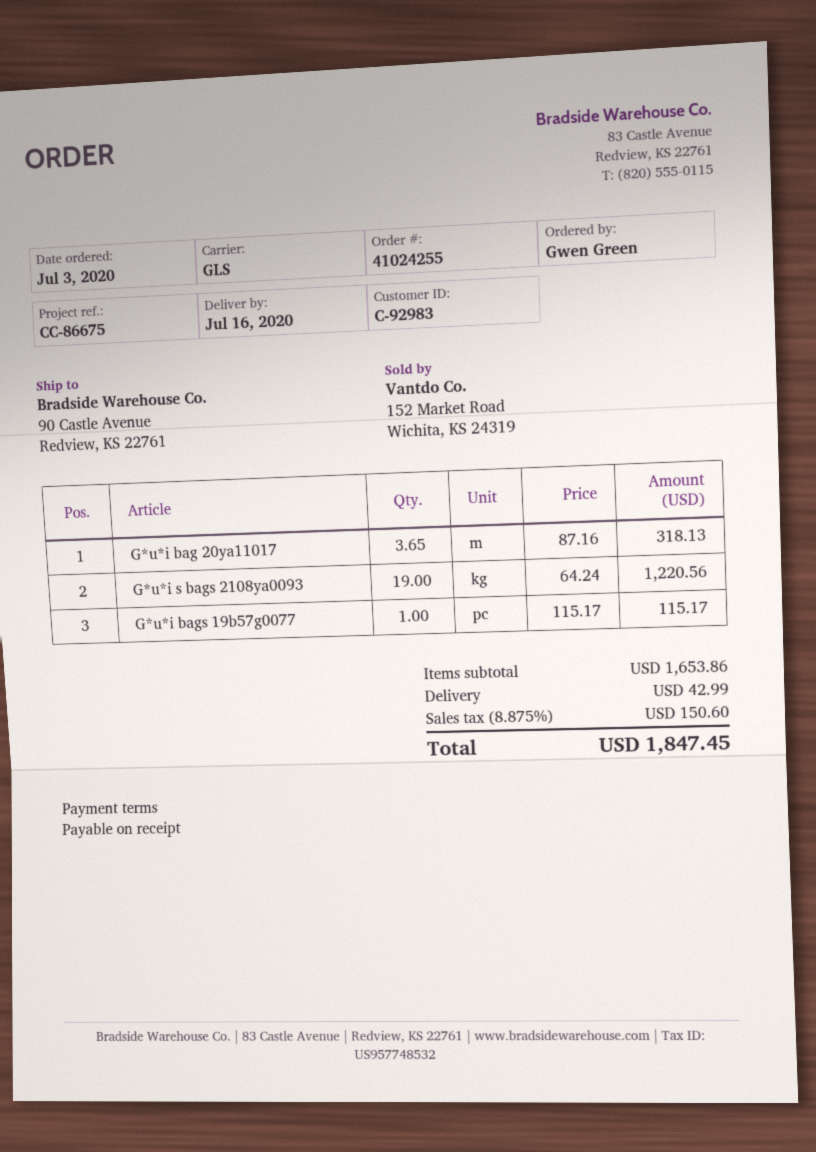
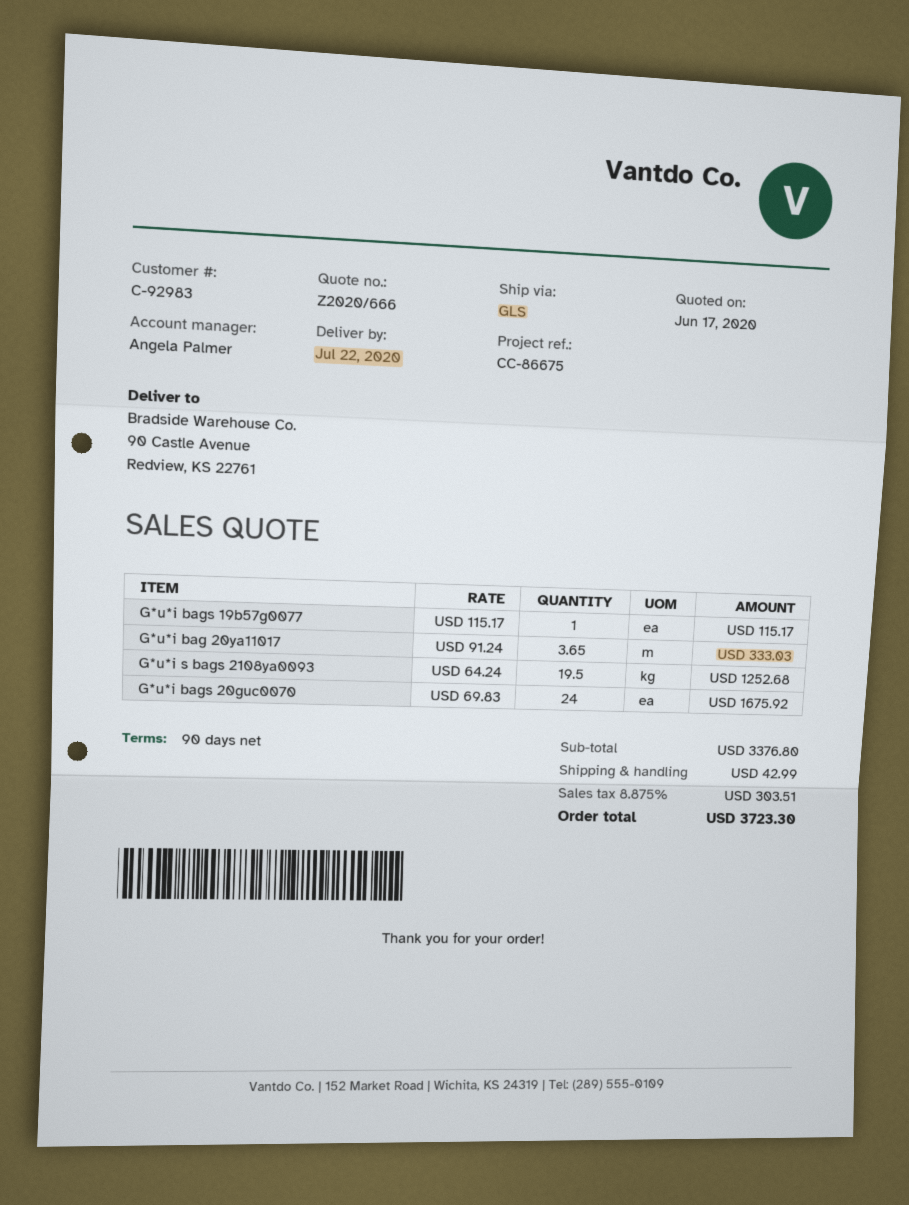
delivery date: 2020-07-16 -> 2020-07-22
payment terms: on receipt -> 90 days
G*u*i bag 20ya11017: 3.65 x 87.16 = 318.13 -> 3.65 x 91.24 = 333.03
G*u*i s bags 2108ya0093: 19 x 64.24 = 1220.56 -> 19.5 x 64.24 = 1252.68
G*u*i bags 20guc0070: none -> 24 x 69.83 = 1675.92
subtotal: 1653.86 -> 3376.80
tax: 8.875% = 150.60 -> 8.875% = 303.51
total: 1847.45 -> 3723.30

